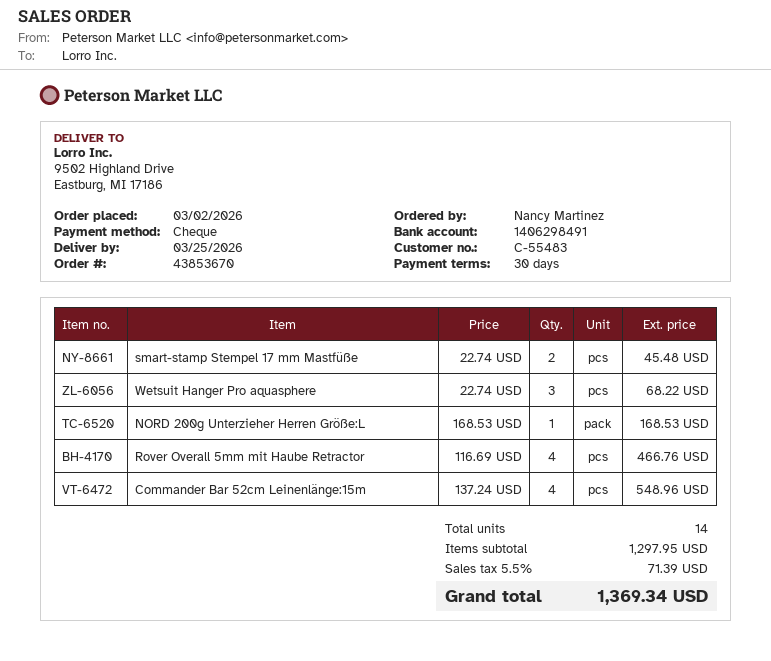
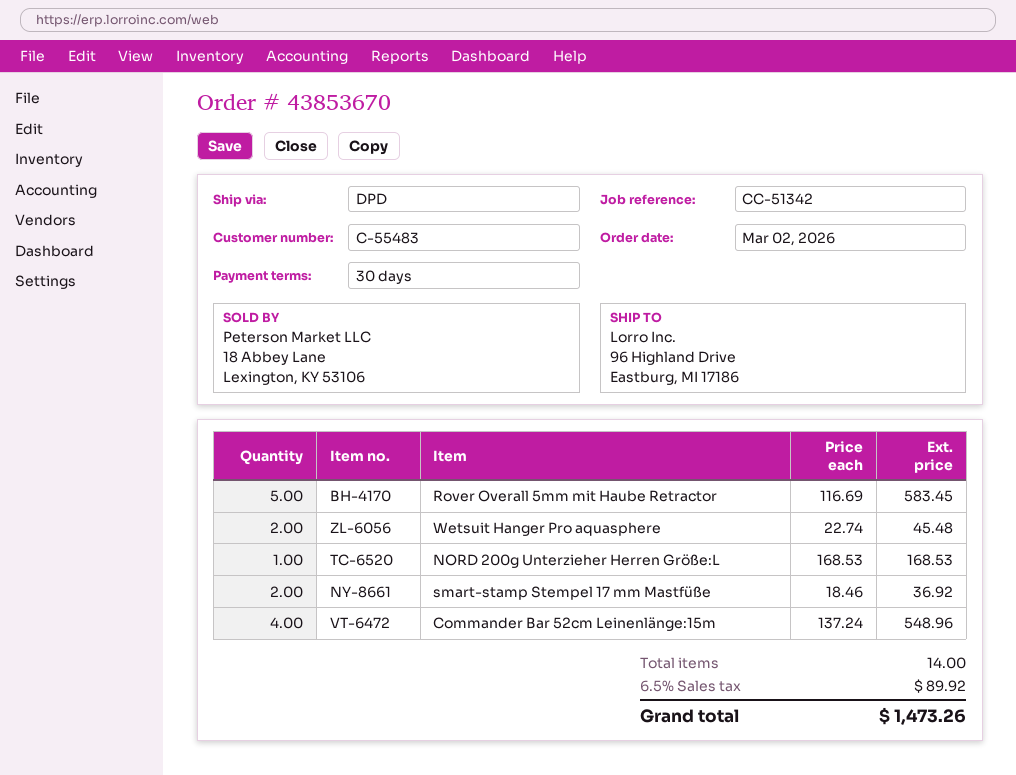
ship to: 9502 Highland Drive, Eastburg, MI 17186 -> 96 Highland Drive, Eastburg, MI 17186
smart-stamp Stempel 17 mm Mastfüße: 2 x 22.74 = 45.48 -> 2 x 18.46 = 36.92
Wetsuit Hanger Pro aquasphere: 3 x 22.74 = 68.22 -> 2 x 22.74 = 45.48
Rover Overall 5mm mit Haube Retractor: 4 x 116.69 = 466.76 -> 5 x 116.69 = 583.45
tax: 5.5% = 71.39 -> 6.5% = 89.92
total: 1369.34 -> 1473.26

